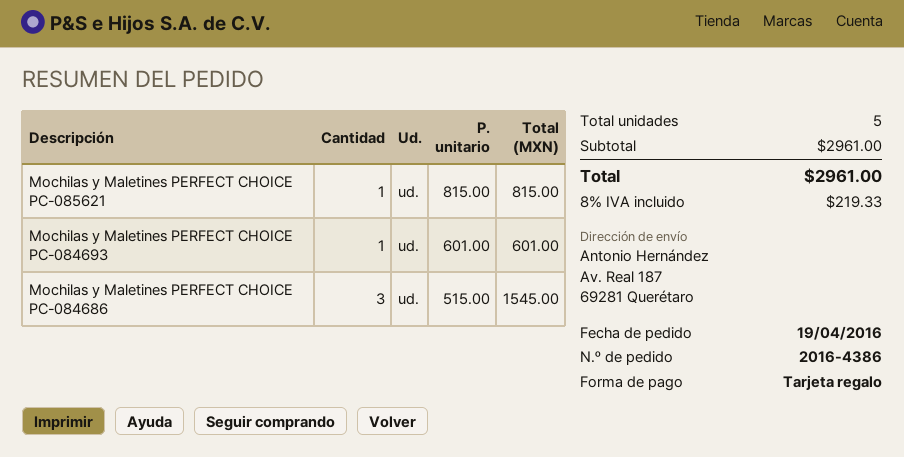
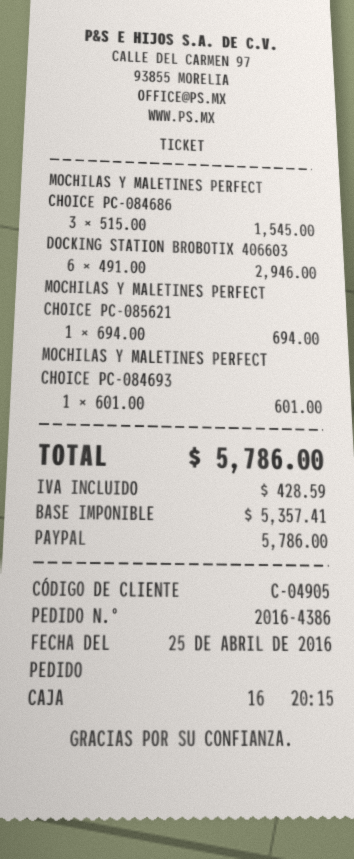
order date: 2016-04-19 -> 2016-04-25
payment method: gift card -> PayPal
Mochilas y Maletines PERFECT CHOICE PC-085621: 1 x 815.00 = 815.00 -> 1 x 694.00 = 694.00
DOCKING STATION BROBOTIX 406603: none -> 6 x 491.00 = 2946.00
tax: 219.33 -> 428.59
total: 2961.00 -> 5786.00

